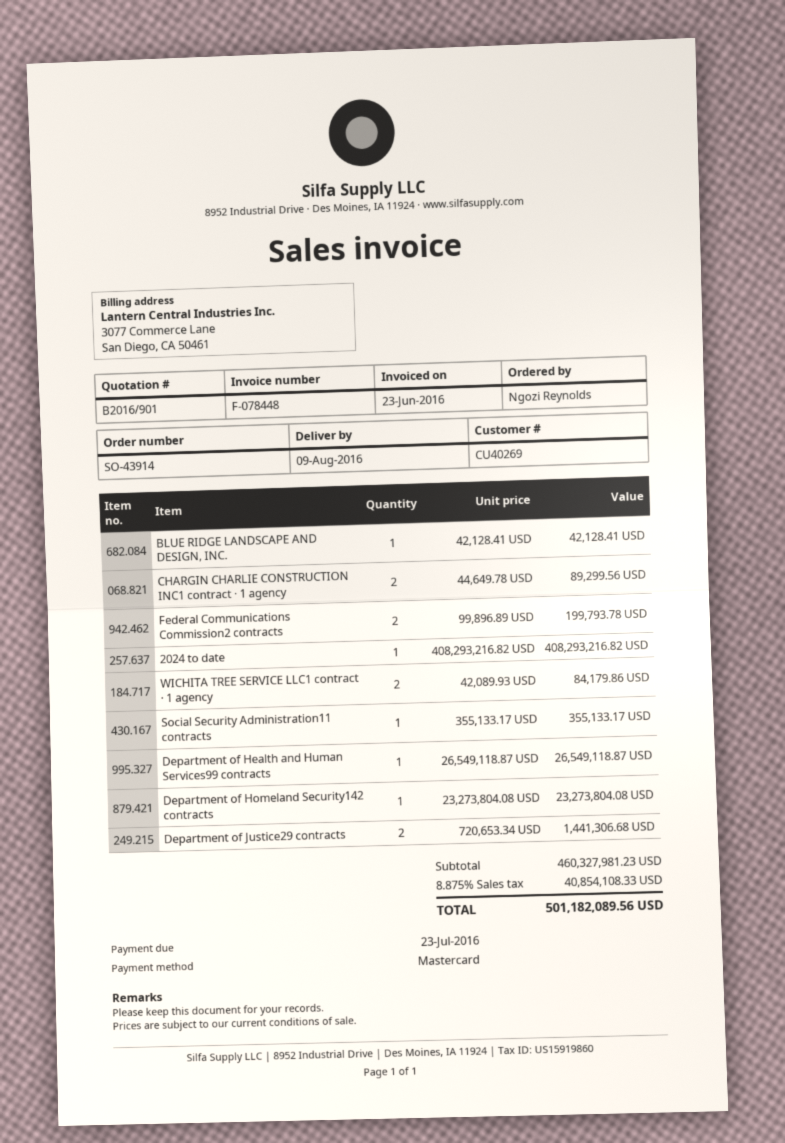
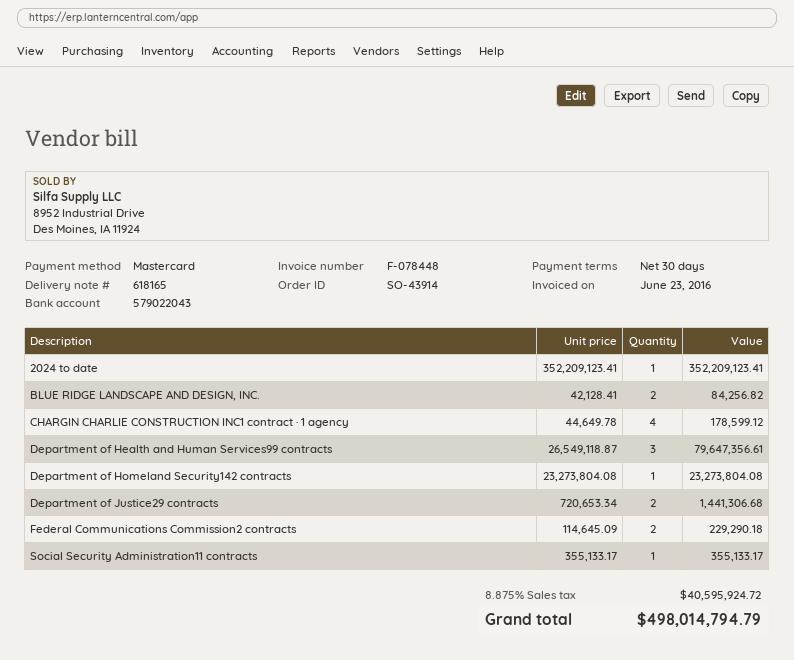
BLUE RIDGE LANDSCAPE AND DESIGN, INC.: 1 x 42128.41 = 42128.41 -> 2 x 42128.41 = 84256.82
CHARGIN CHARLIE CONSTRUCTION INC1 contract · 1 agency: 2 x 44649.78 = 89299.56 -> 4 x 44649.78 = 178599.12
Federal Communications Commission2 contracts: 2 x 99896.89 = 199793.78 -> 2 x 114645.09 = 229290.18
2024 to date: 1 x 408293216.82 = 408293216.82 -> 1 x 352209123.41 = 352209123.41
WICHITA TREE SERVICE LLC1 contract · 1 agency: 2 x 42089.93 = 84179.86 -> none
Department of Health and Human Services99 contracts: 1 x 26549118.87 = 26549118.87 -> 3 x 26549118.87 = 79647356.61
tax: 8.875% = 40854108.33 -> 8.875% = 40595924.72
total: 501182089.56 -> 498014794.79

